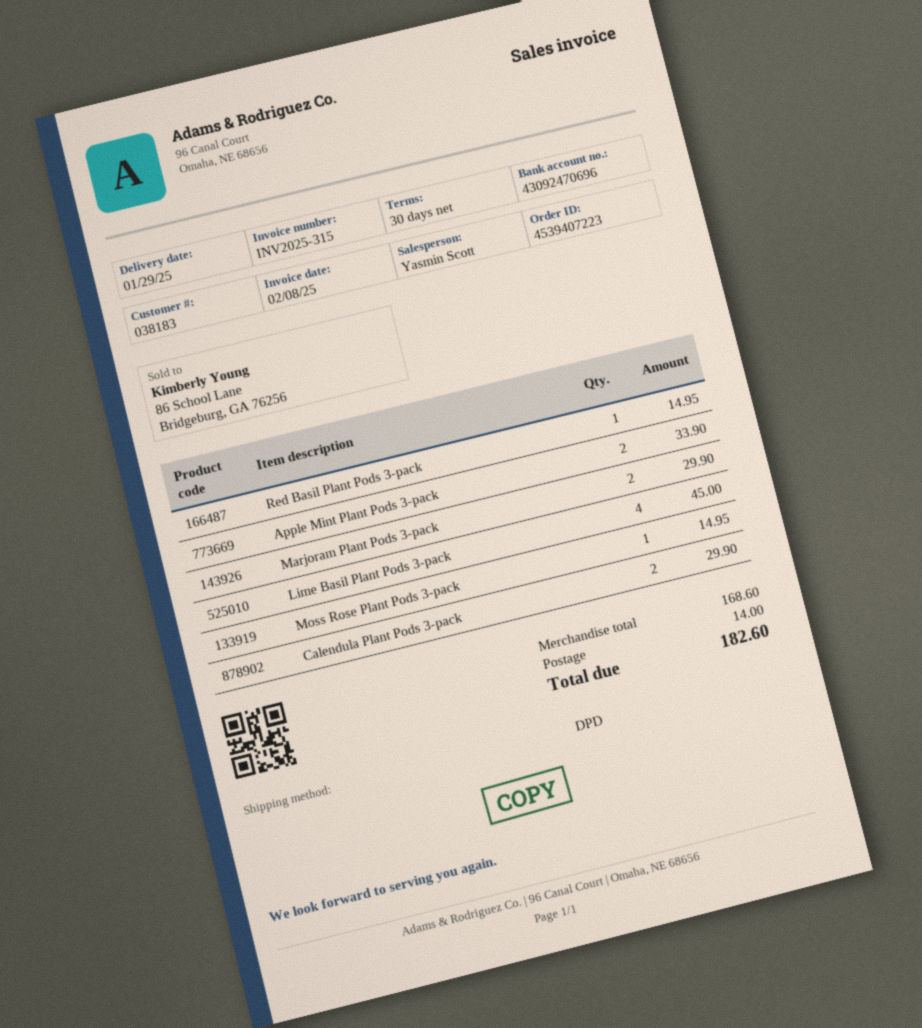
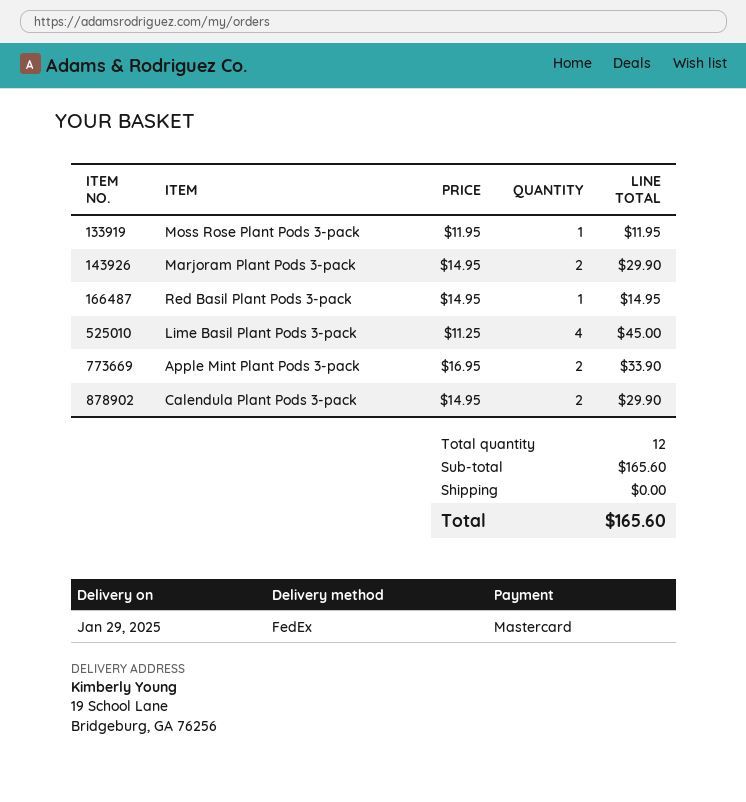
shipping method: DPD -> FedEx
Moss Rose Plant Pods 3-pack: 1 for 14.95 -> 1 for 11.95
subtotal: 168.60 -> 165.60
shipping: 14.00 -> 0.00
total: 182.60 -> 165.60

